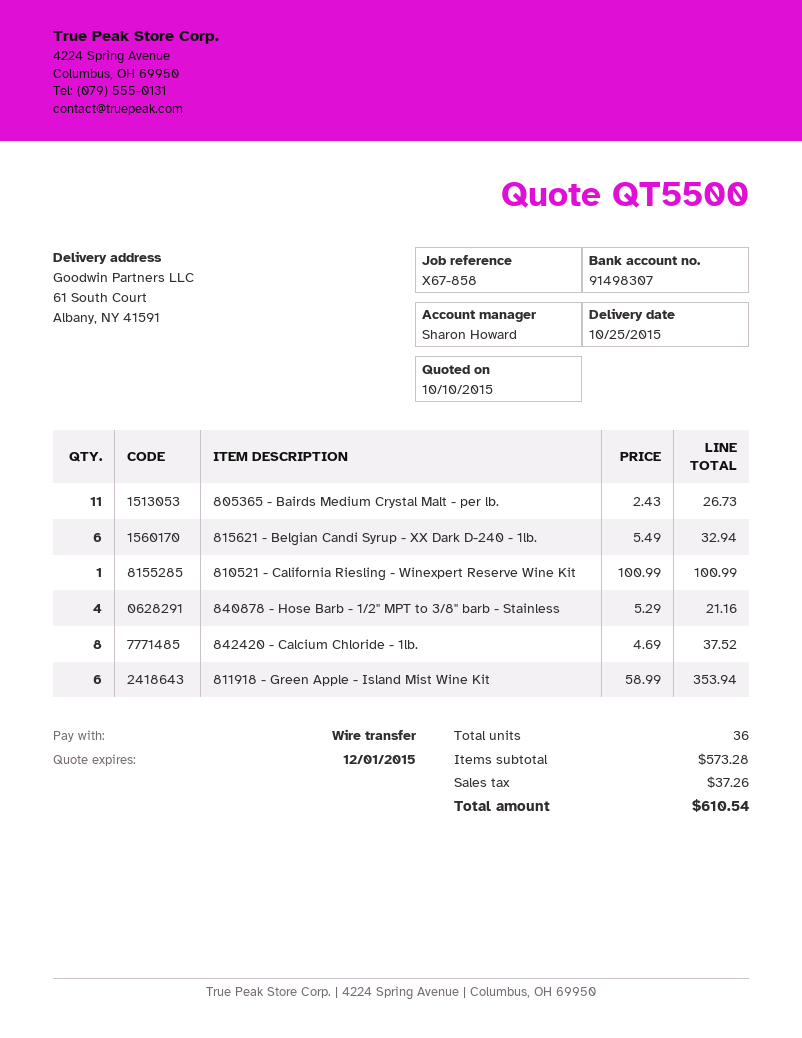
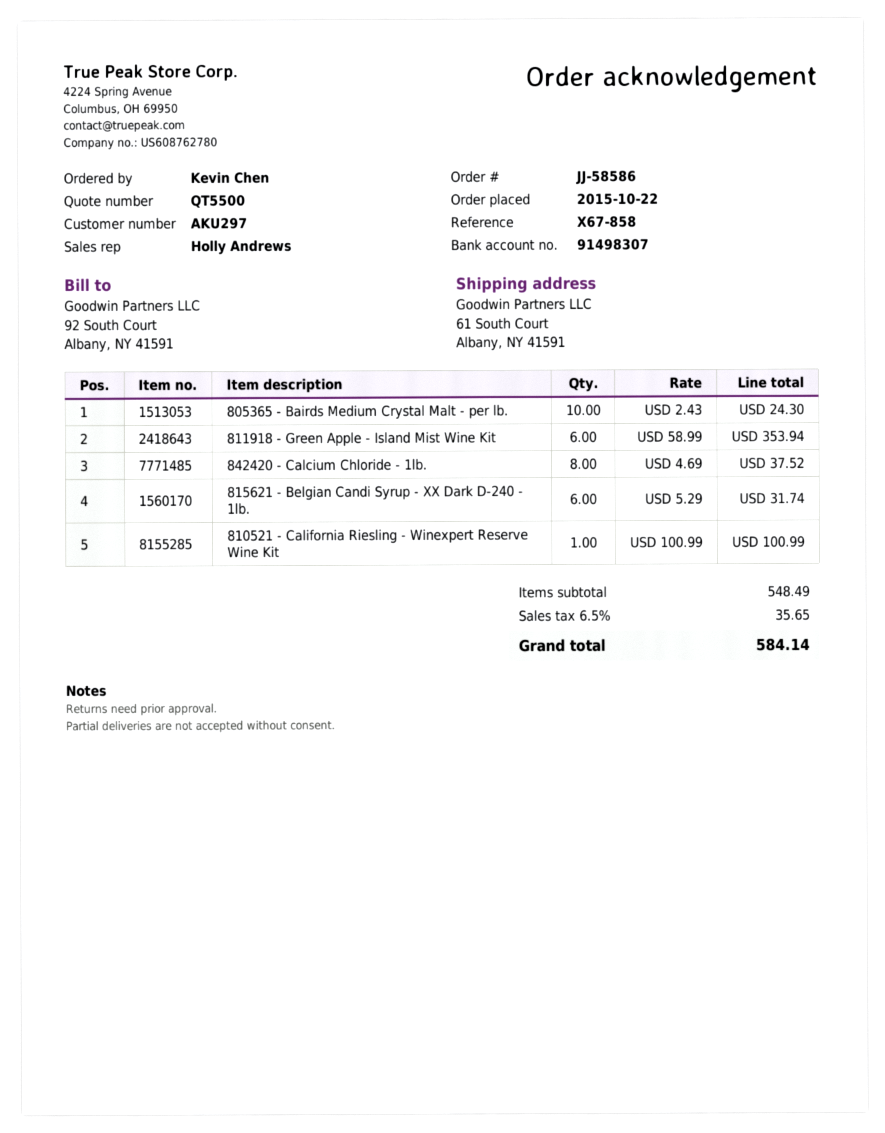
sales rep: Sharon Howard -> Holly Andrews
805365 - Bairds Medium Crystal Malt - per lb.: 11 x 2.43 = 26.73 -> 10 x 2.43 = 24.30
815621 - Belgian Candi Syrup - XX Dark D-240 - 1lb.: 6 x 5.49 = 32.94 -> 6 x 5.29 = 31.74
840878 - Hose Barb - 1/2" MPT to 3/8" barb - Stainless: 4 x 5.29 = 21.16 -> none
subtotal: 573.28 -> 548.49
tax: 37.26 -> 35.65
total: 610.54 -> 584.14

